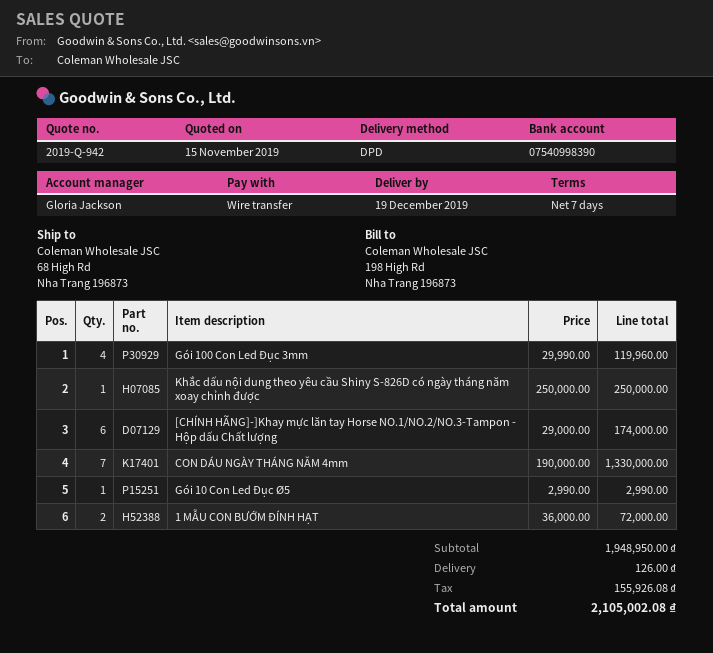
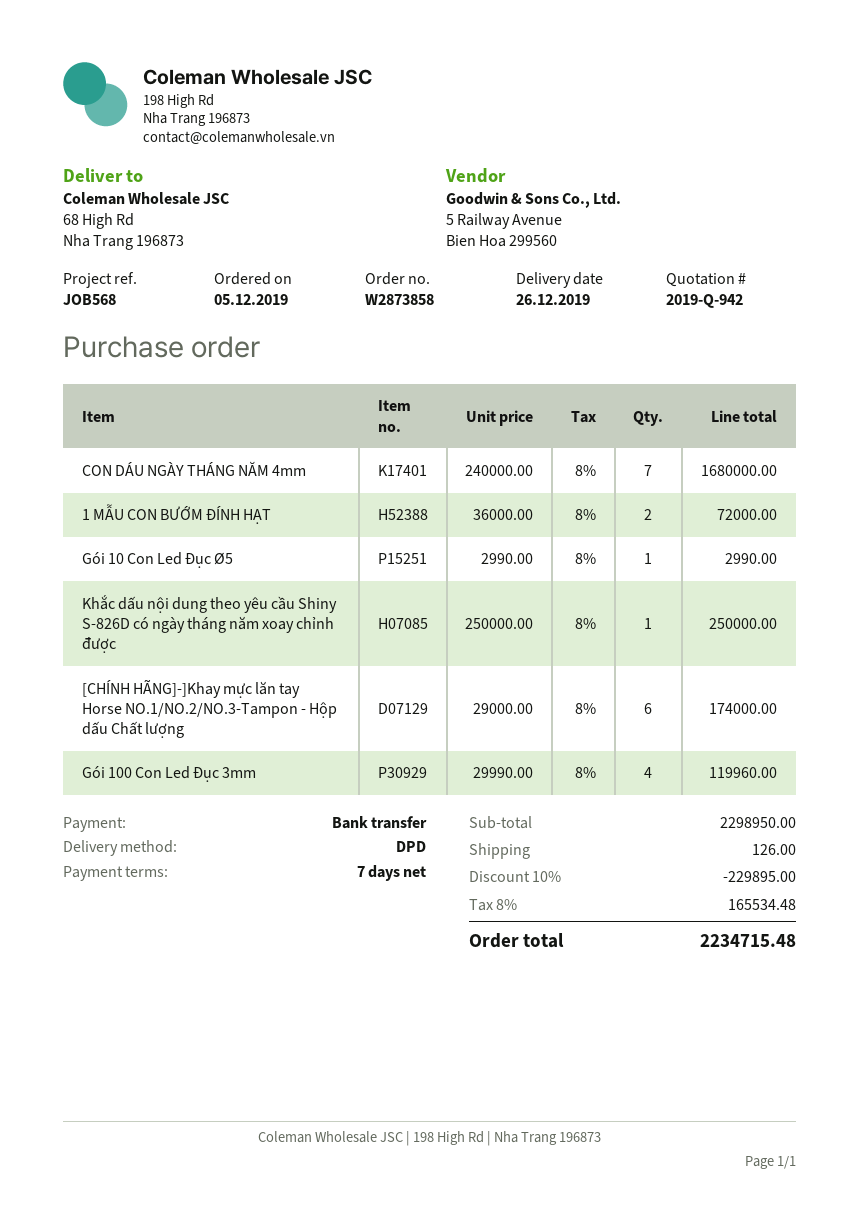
delivery date: 2019-12-19 -> 2019-12-26
CON DÁU NGÀY THÁNG NĂM 4mm: 7 x 190000.00 = 1330000.00 -> 7 x 240000.00 = 1680000.00
subtotal: 1948950.00 -> 2298950.00
discount: none -> 10% = 229895.00
tax: 155926.08 -> 165534.48
total: 2105002.08 -> 2234715.48

